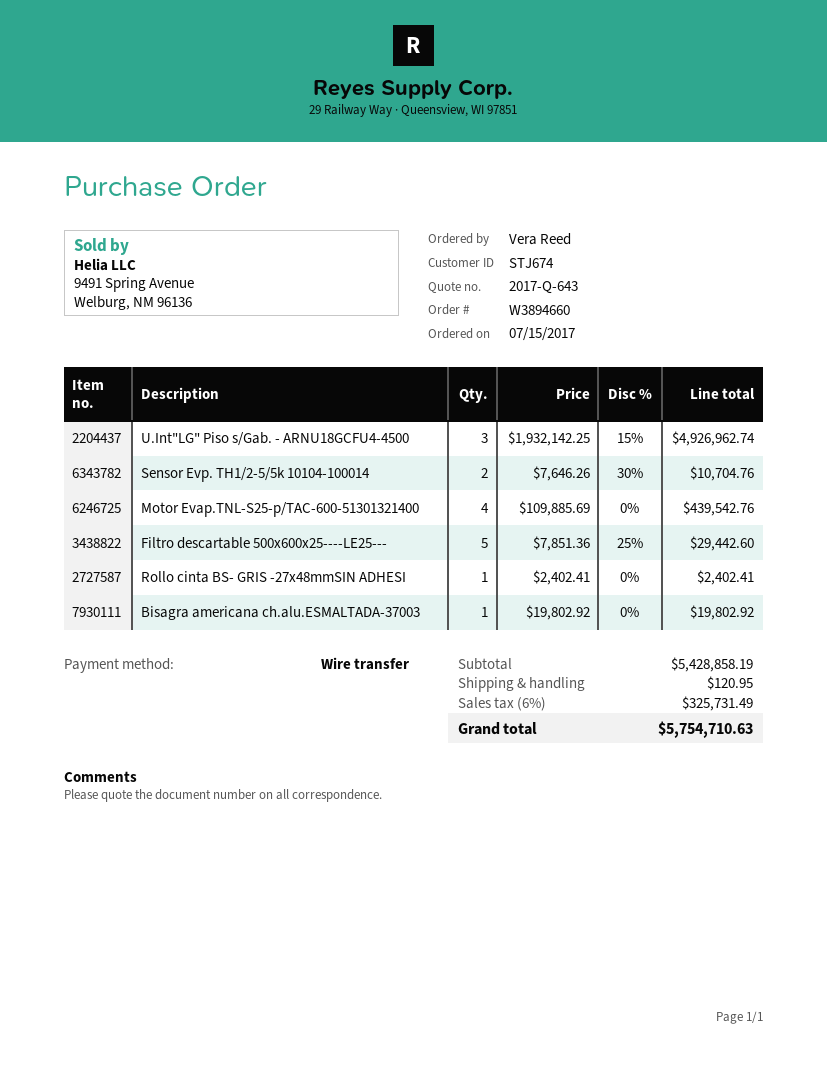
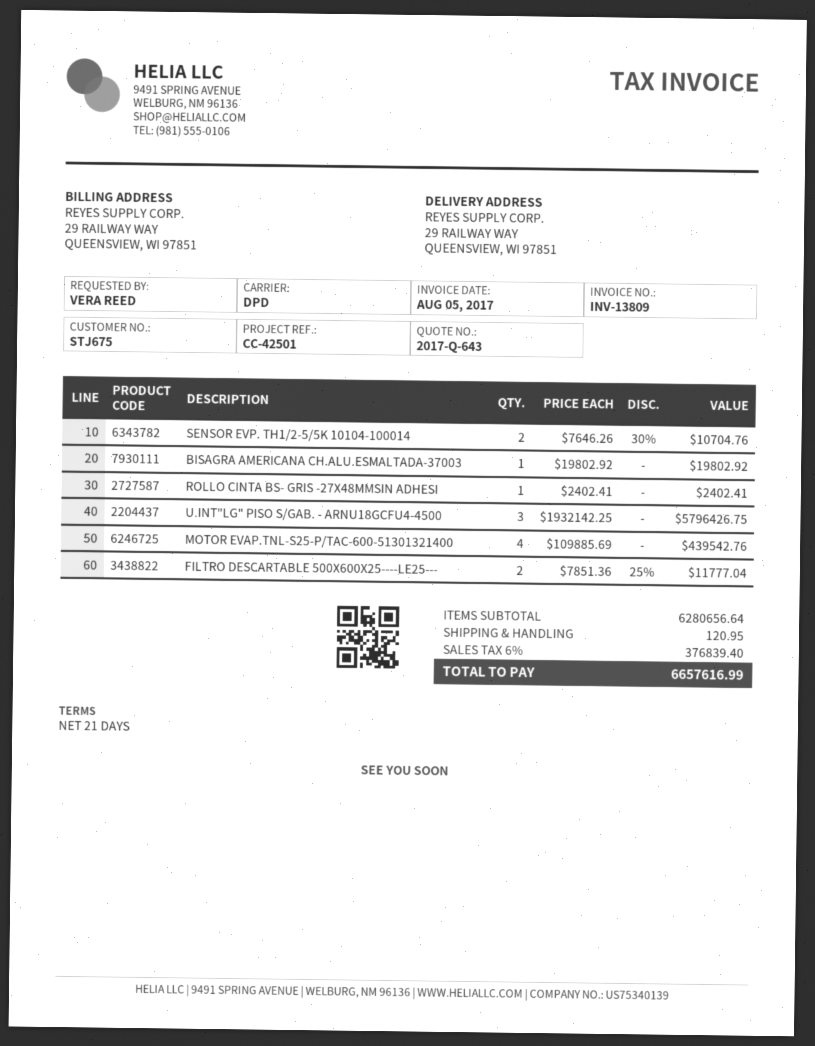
customer number: STJ674 -> STJ675
U.Int"LG" Piso s/Gab. - ARNU18GCFU4-4500: 3 x 1932142.25 - 15% = 4926962.74 -> 3 x 1932142.25 = 5796426.75
Filtro descartable 500x600x25----LE25---: 5 x 7851.36 - 25% = 29442.60 -> 2 x 7851.36 - 25% = 11777.04
subtotal: 5428858.19 -> 6280656.64
tax: 6% = 325731.49 -> 6% = 376839.40
total: 5754710.63 -> 6657616.99

